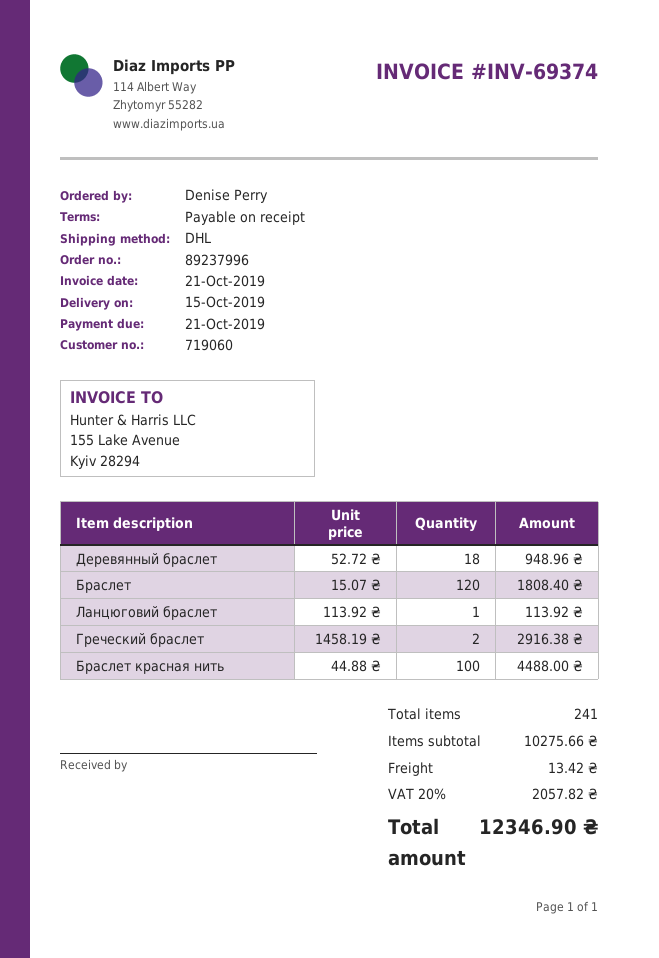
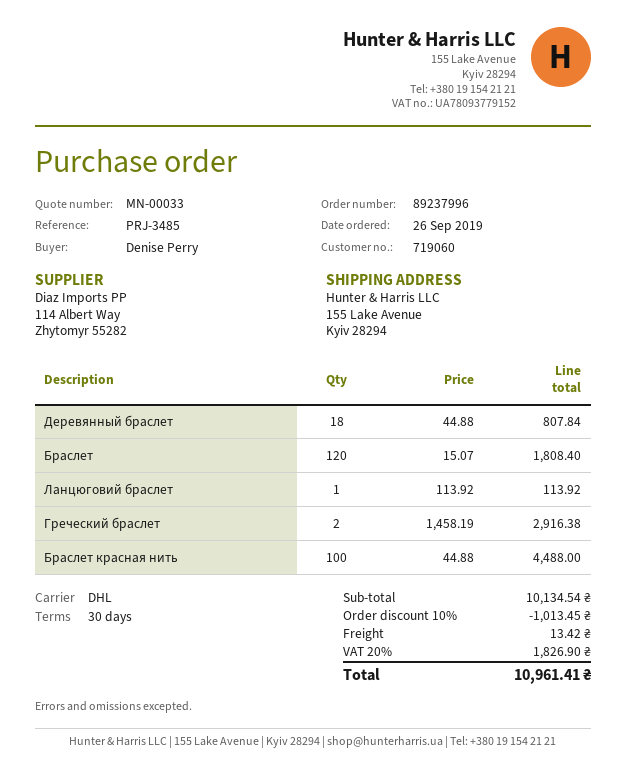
payment terms: on receipt -> 30 days
Деревянный браслет: 18 x 52.72 = 948.96 -> 18 x 44.88 = 807.84
subtotal: 10275.66 -> 10134.54
discount: none -> 10% = 1013.45
tax: 20% = 2057.82 -> 20% = 1826.90
total: 12346.90 -> 10961.41

